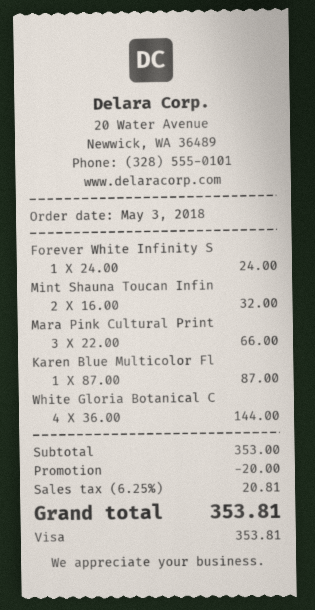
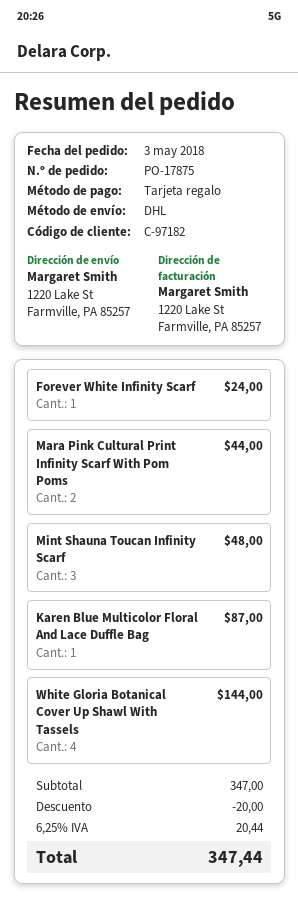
payment method: Visa -> gift card
Mint Shauna Toucan Infin: 2 for 32.00 -> 3 for 48.00
Mara Pink Cultural Print: 3 for 66.00 -> 2 for 44.00
subtotal: 353.00 -> 347.00
tax: 6.25% = 20.81 -> 6.25% = 20.44
total: 353.81 -> 347.44

